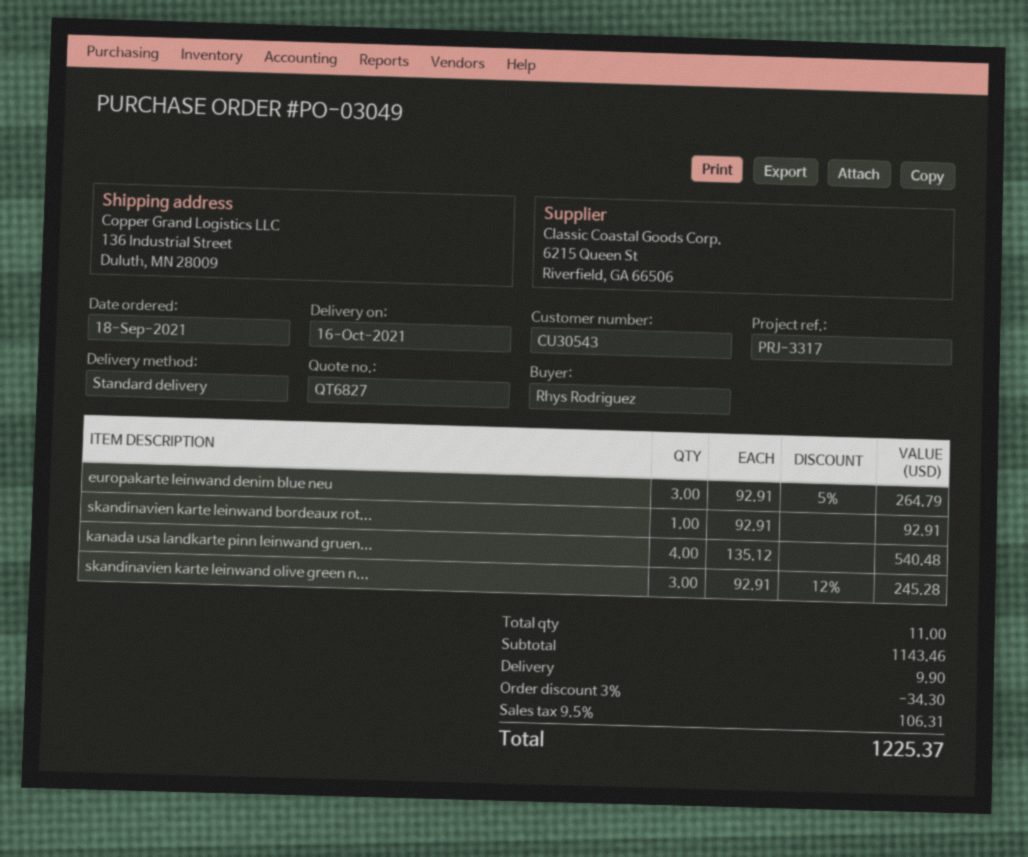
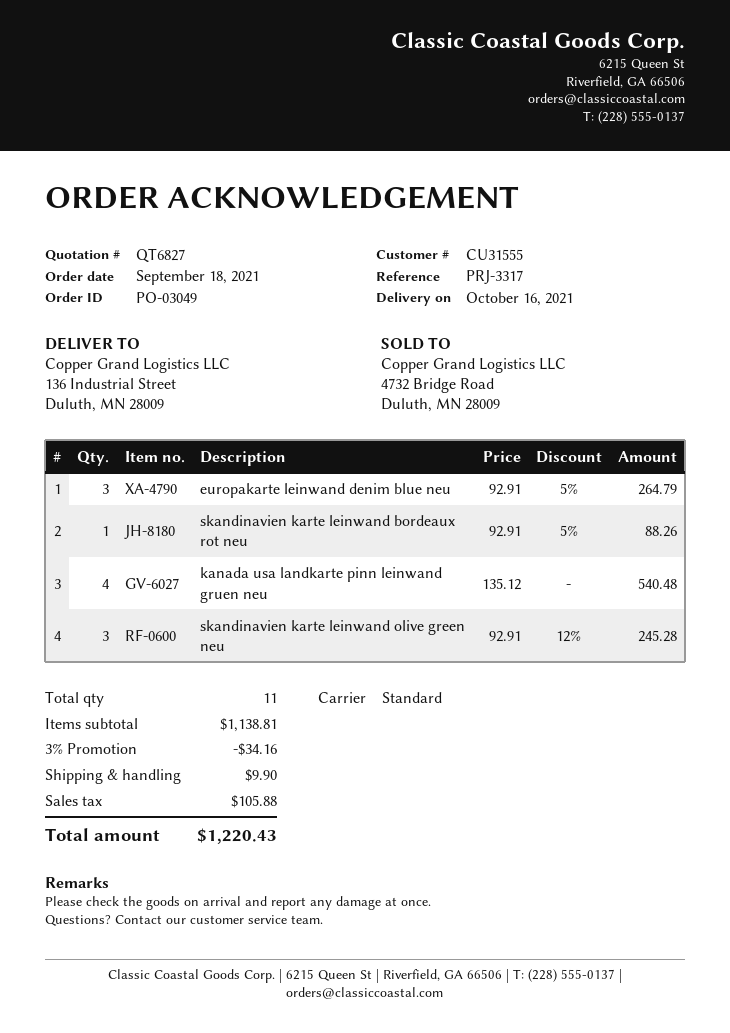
customer number: CU30543 -> CU31555
skandinavien karte leinwand bordeaux rot...: 1 x 92.91 = 92.91 -> 1 x 92.91 - 5% = 88.26
subtotal: 1143.46 -> 1138.81
discount: 3% = 34.30 -> 3% = 34.16
tax: 106.31 -> 105.88
total: 1225.37 -> 1220.43

